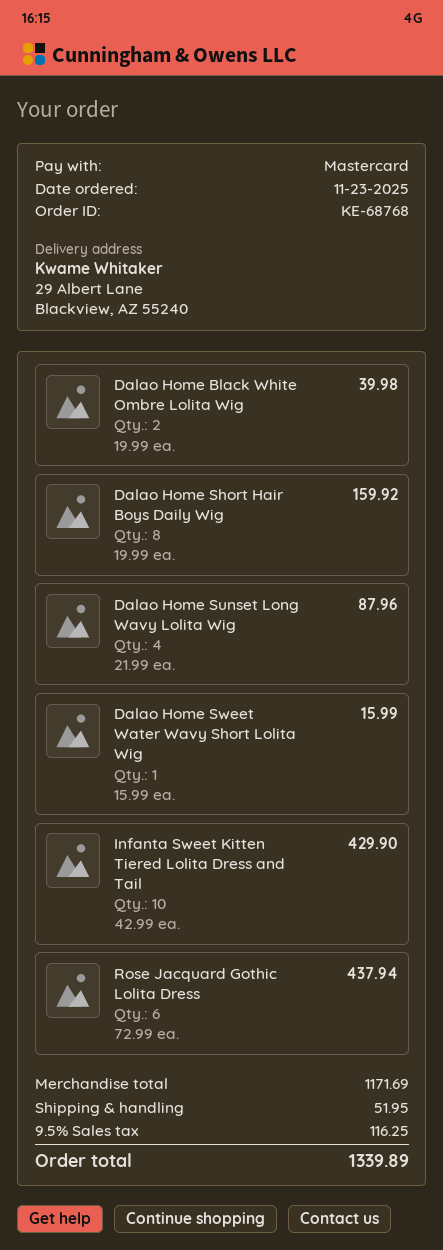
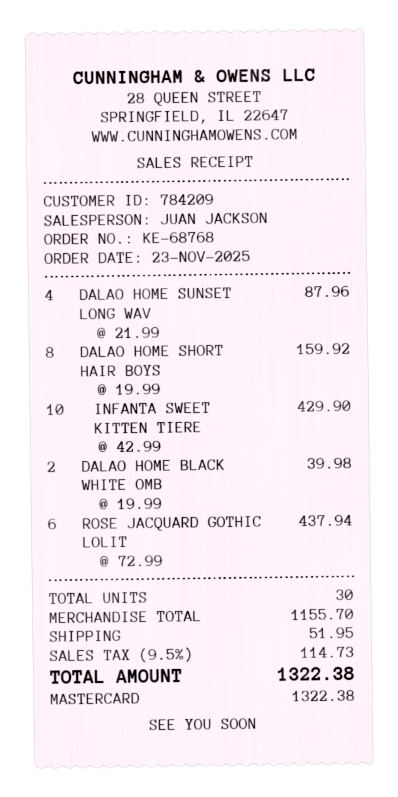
Dalao Home Sweet Water Wavy Short Lolita Wig: 1 x 15.99 = 15.99 -> none
subtotal: 1171.69 -> 1155.70
tax: 9.5% = 116.25 -> 9.5% = 114.73
total: 1339.89 -> 1322.38

